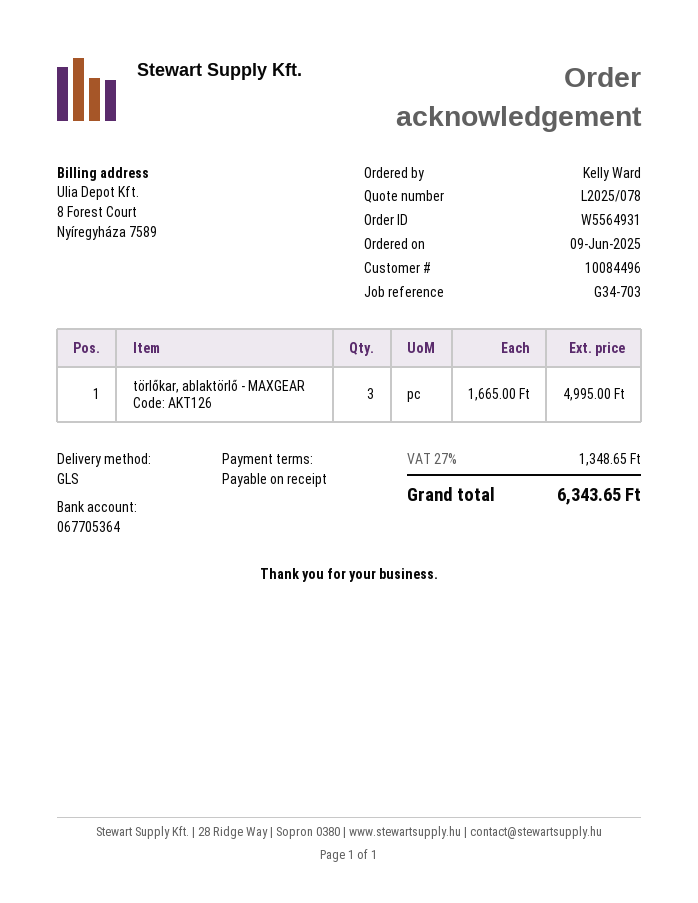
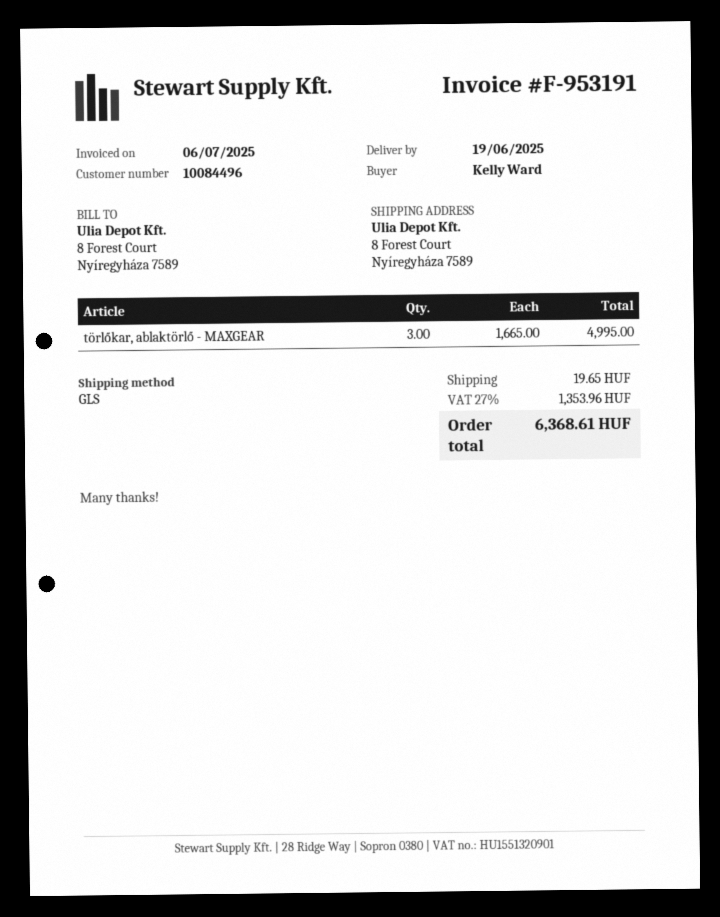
shipping: none -> 19.65
tax: 27% = 1348.65 -> 27% = 1353.96
total: 6343.65 -> 6368.61

